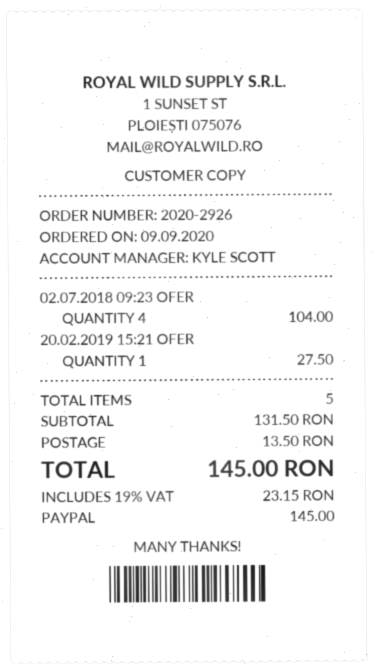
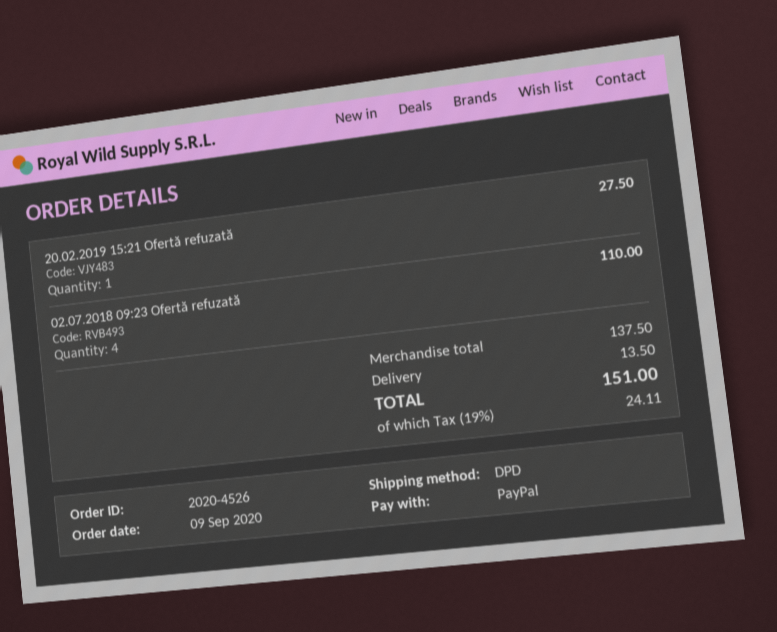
order number: 2020-2926 -> 2020-4526
02.07.2018 09:23 OFER: 4 for 104.00 -> 4 for 110.00
subtotal: 131.50 -> 137.50
tax: 19% = 23.15 -> 19% = 24.11
total: 145.00 -> 151.00

